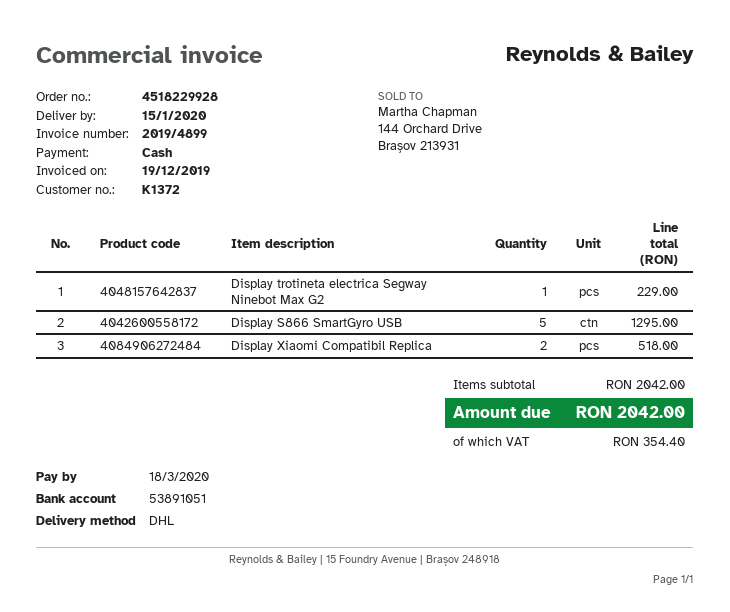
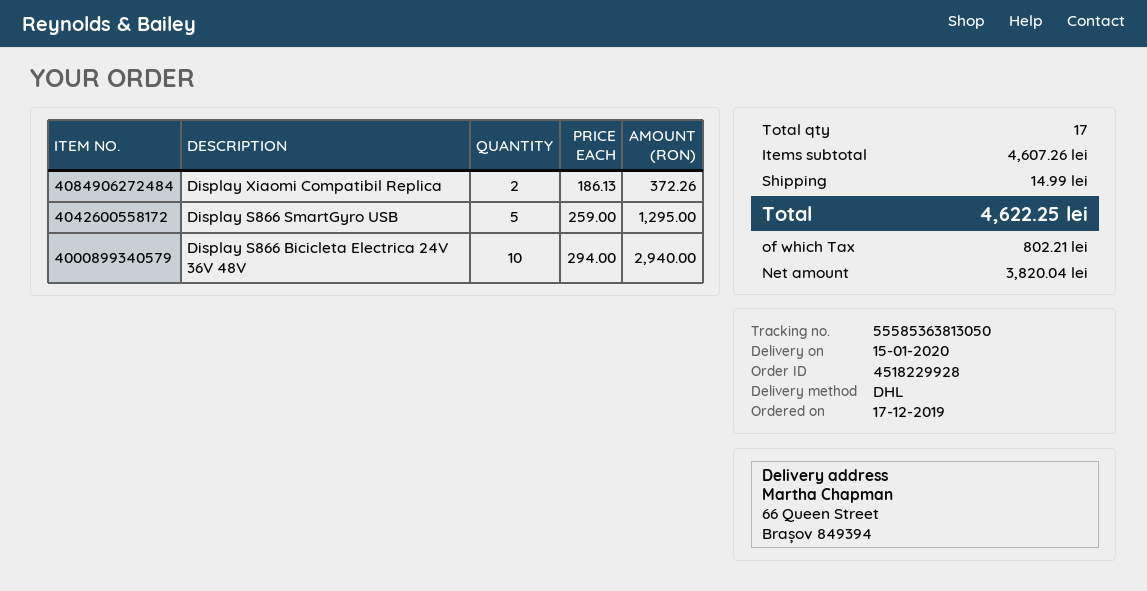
Display trotineta electrica Segway Ninebot Max G2: 1 for 229.00 -> none
Display Xiaomi Compatibil Replica: 2 for 518.00 -> 2 for 372.26
Display S866 Bicicleta Electrica 24V 36V 48V: none -> 10 for 2940.00
subtotal: 2042.00 -> 4607.26
shipping: none -> 14.99
tax: 354.40 -> 802.21
total: 2042.00 -> 4622.25

